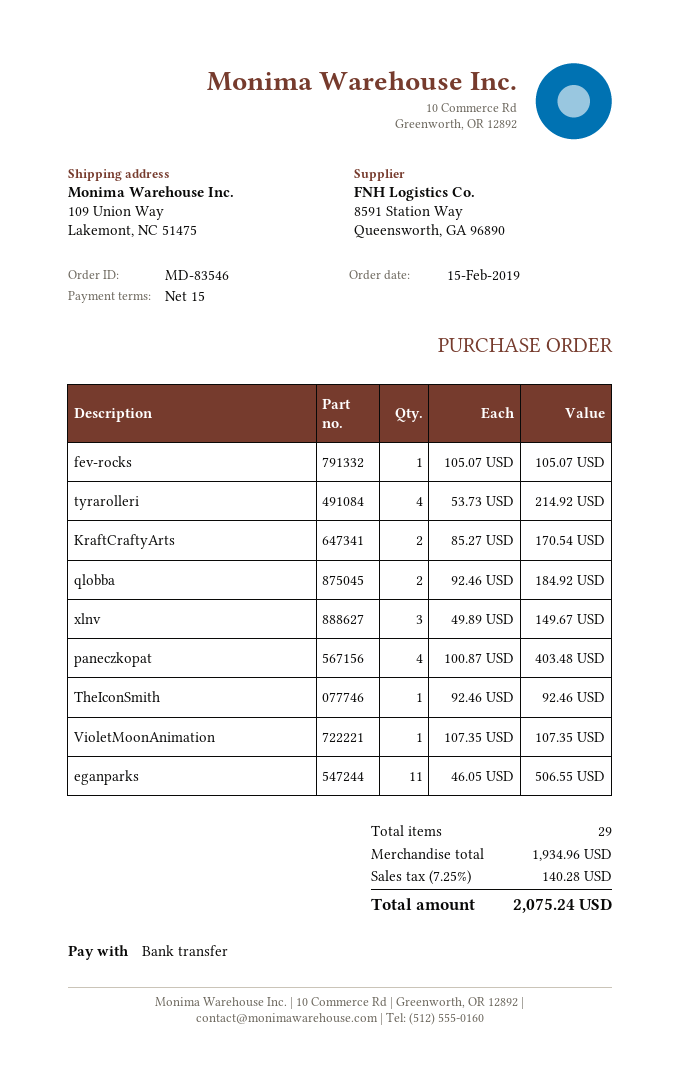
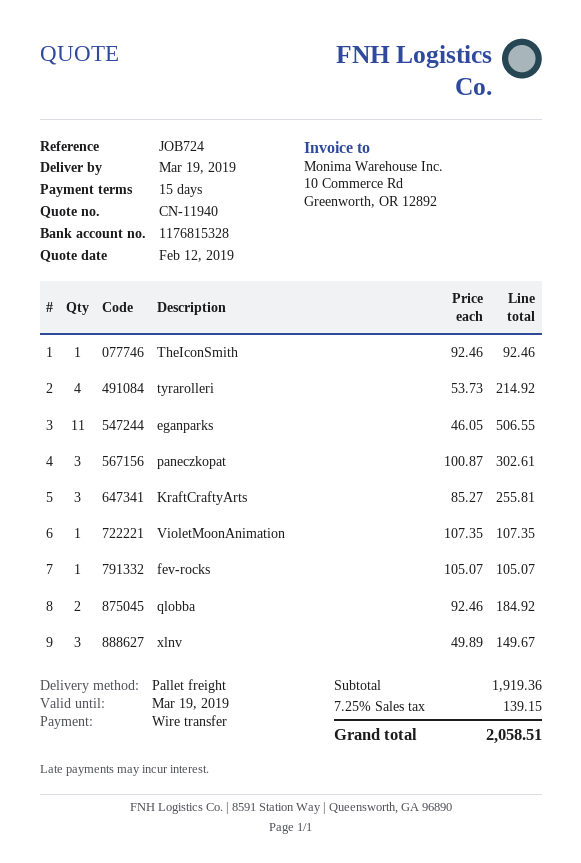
KraftCraftyArts: 2 x 85.27 = 170.54 -> 3 x 85.27 = 255.81
paneczkopat: 4 x 100.87 = 403.48 -> 3 x 100.87 = 302.61
subtotal: 1934.96 -> 1919.36
tax: 7.25% = 140.28 -> 7.25% = 139.15
total: 2075.24 -> 2058.51

